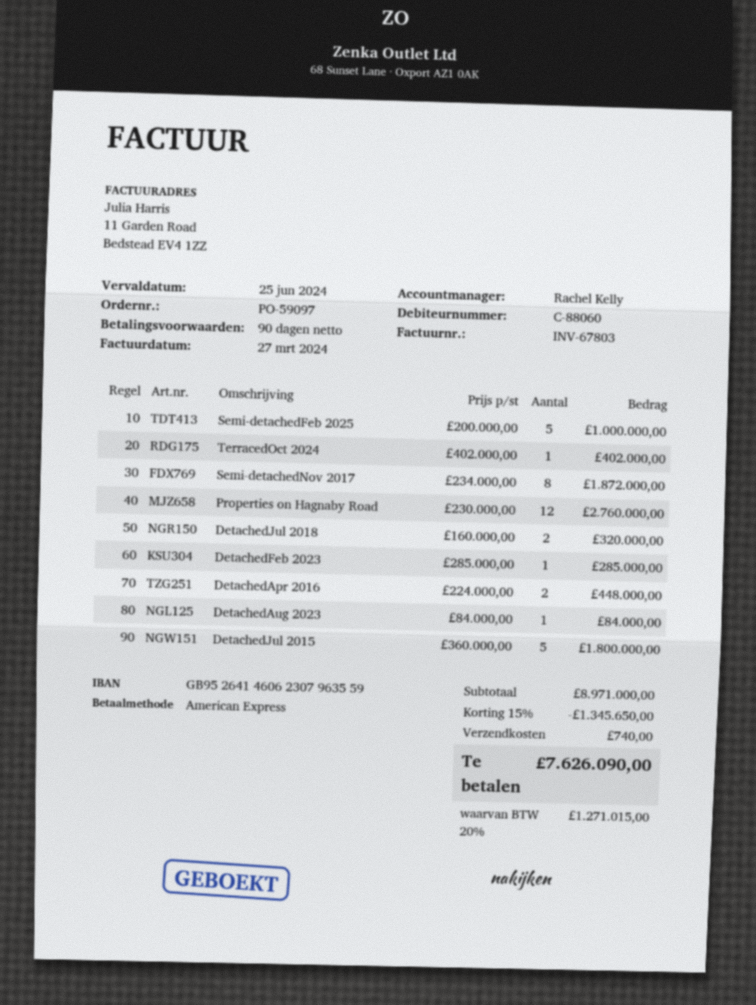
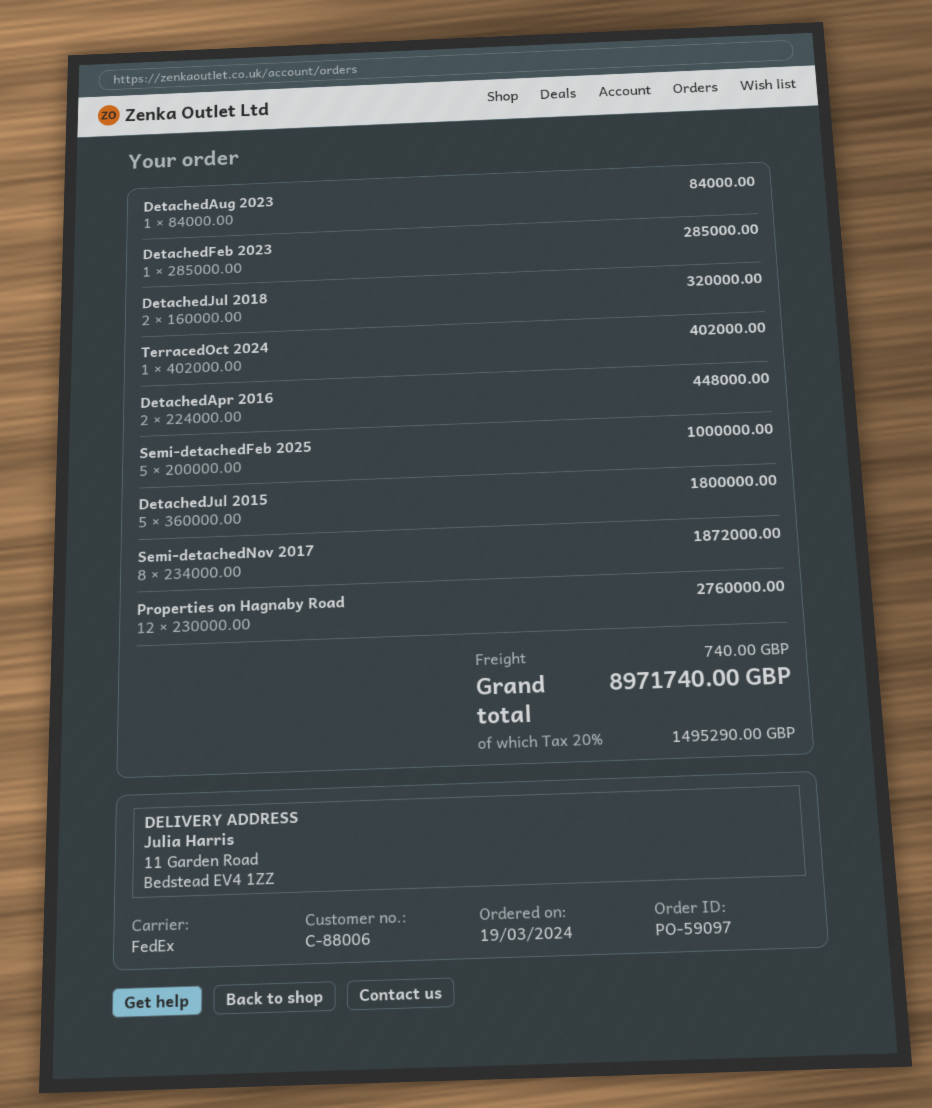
customer number: C-88060 -> C-88006
discount: 15% = 1345650.00 -> none
tax: 20% = 1271015.00 -> 20% = 1495290.00
total: 7626090.00 -> 8971740.00

